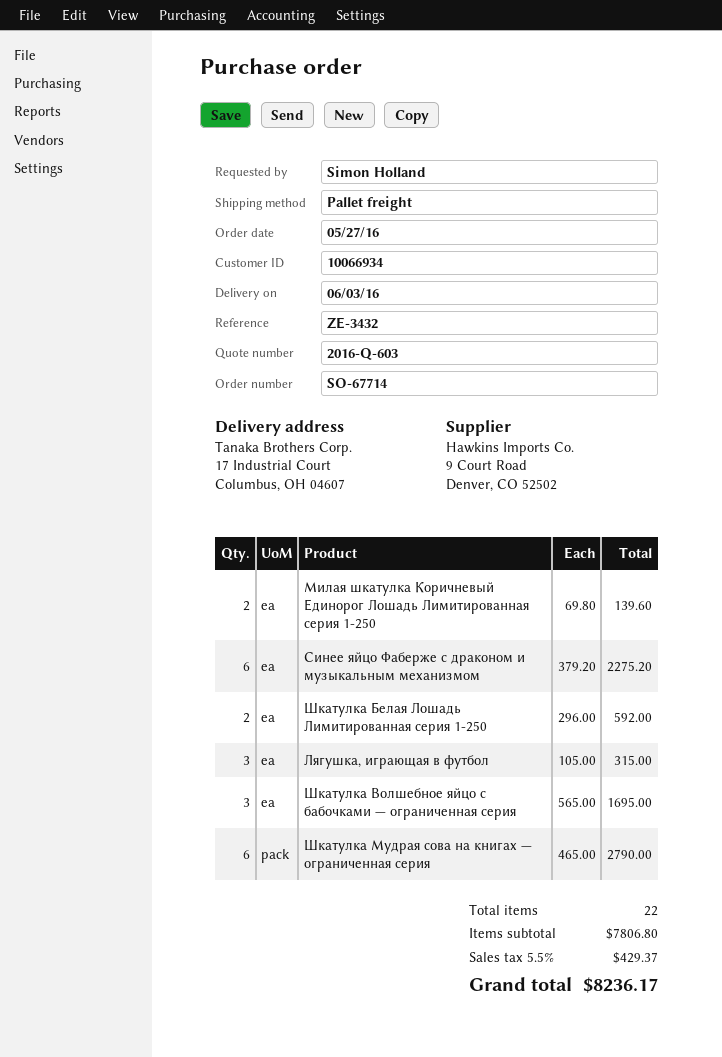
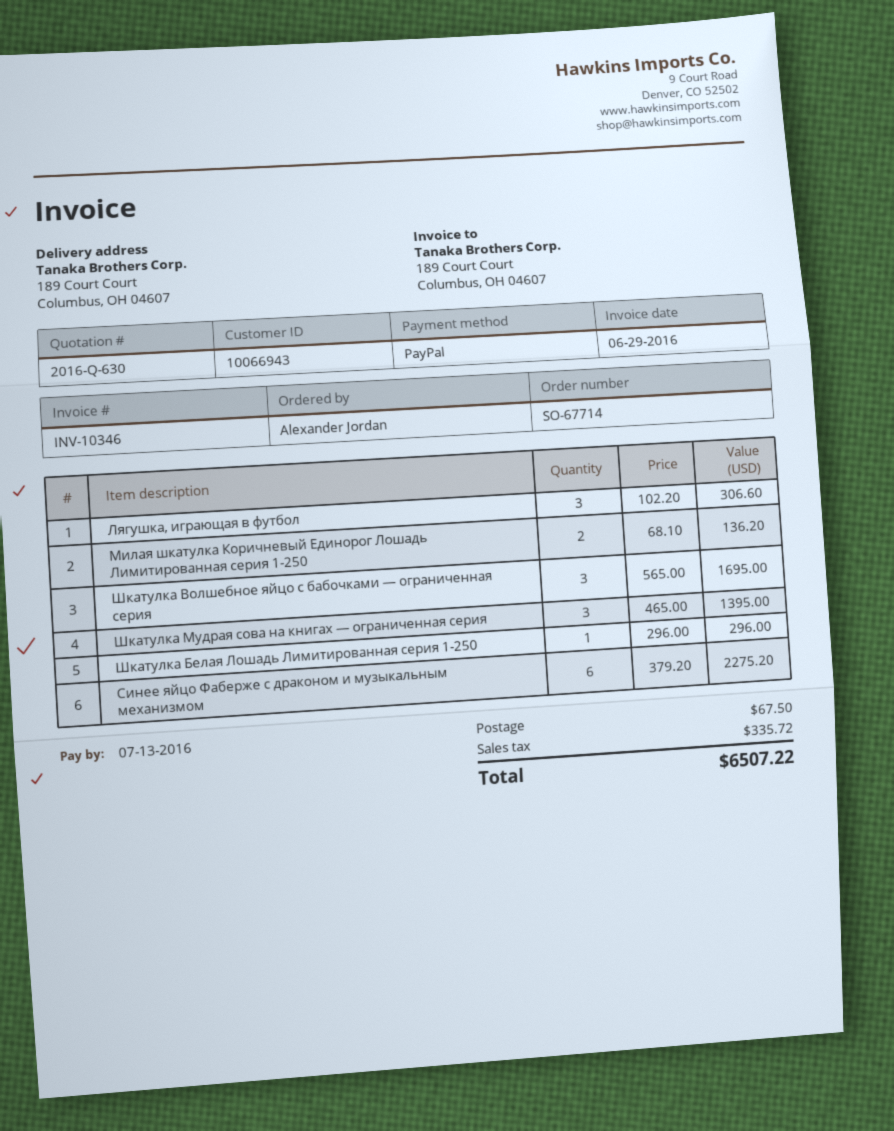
quote number: 2016-Q-603 -> 2016-Q-630
customer number: 10066934 -> 10066943
ordered by: Simon Holland -> Alexander Jordan
ship to: 17 Industrial Court, Columbus, OH 04607 -> 189 Court Court, Columbus, OH 04607
Милая шкатулка Коричневый Единорог Лошадь Лимитированная серия 1-250: 2 x 69.80 = 139.60 -> 2 x 68.10 = 136.20
Шкатулка Белая Лошадь Лимитированная серия 1-250: 2 x 296.00 = 592.00 -> 1 x 296.00 = 296.00
Лягушка, играющая в футбол: 3 x 105.00 = 315.00 -> 3 x 102.20 = 306.60
Шкатулка Мудрая сова на книгах — ограниченная серия: 6 x 465.00 = 2790.00 -> 3 x 465.00 = 1395.00
shipping: none -> 67.50
tax: 429.37 -> 335.72
total: 8236.17 -> 6507.22

